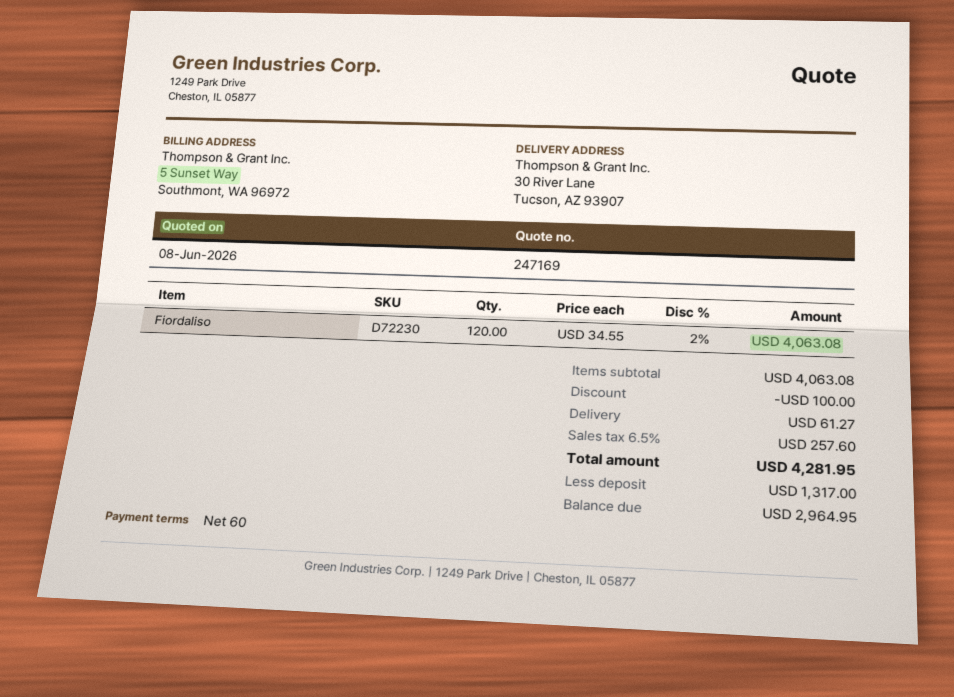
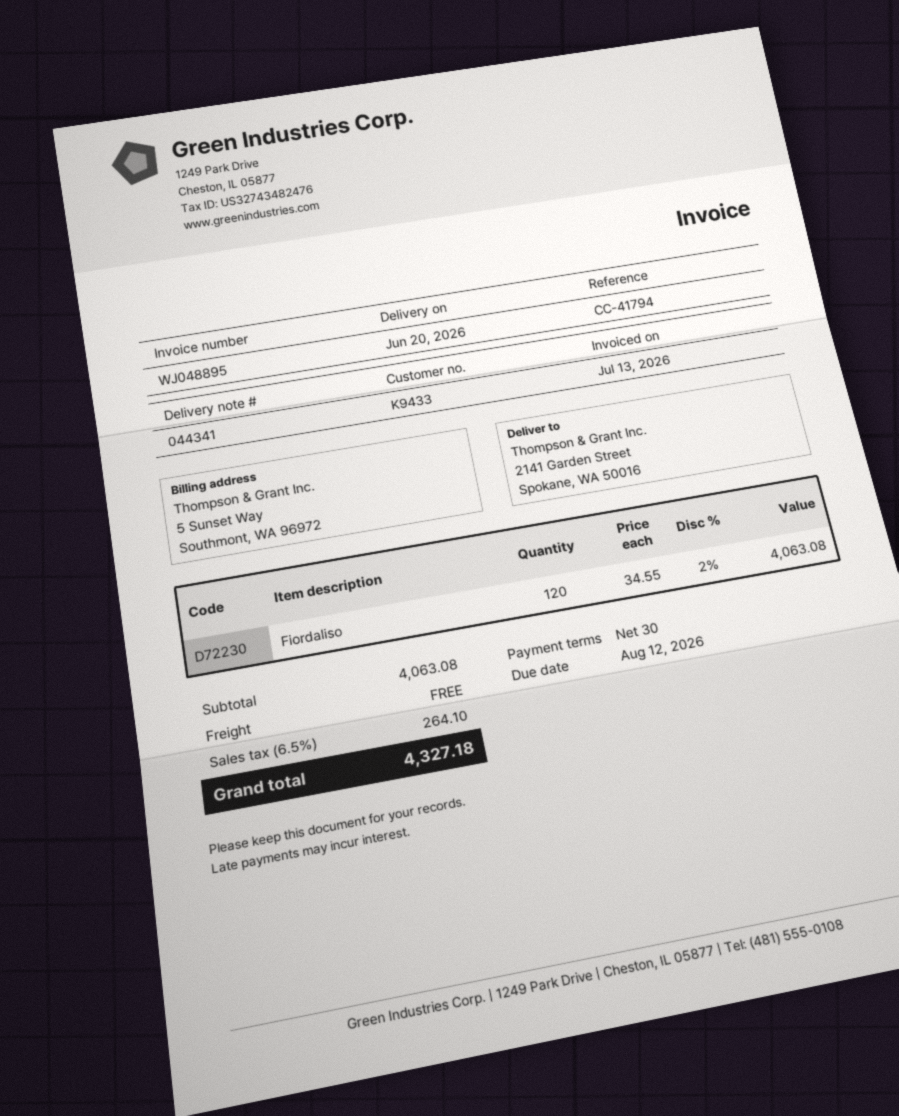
payment terms: 60 days -> 30 days
ship to: 30 River Lane, Tucson, AZ 93907 -> 2141 Garden Street, Spokane, WA 50016
discount: 100.00 -> none
shipping: 61.27 -> 0.00
tax: 6.5% = 257.60 -> 6.5% = 264.10
total: 4281.95 -> 4327.18

